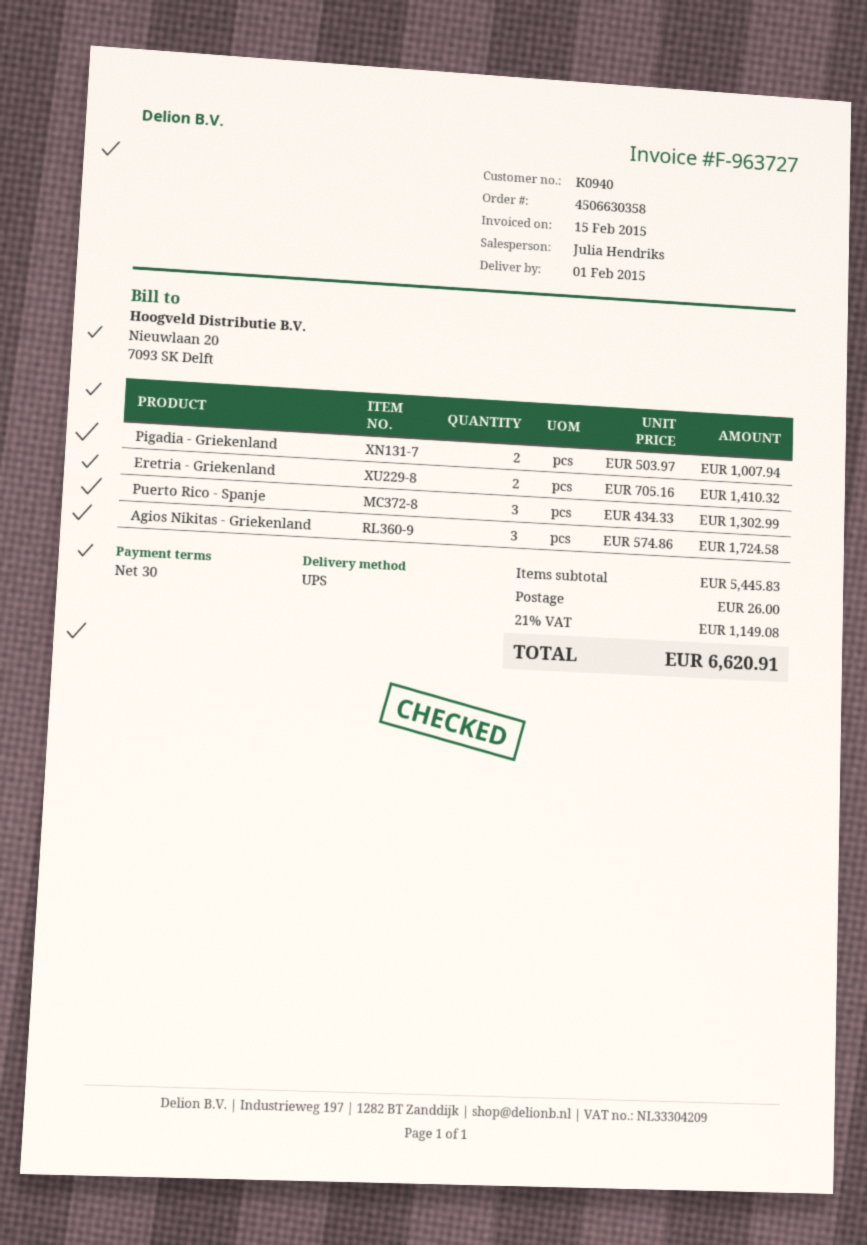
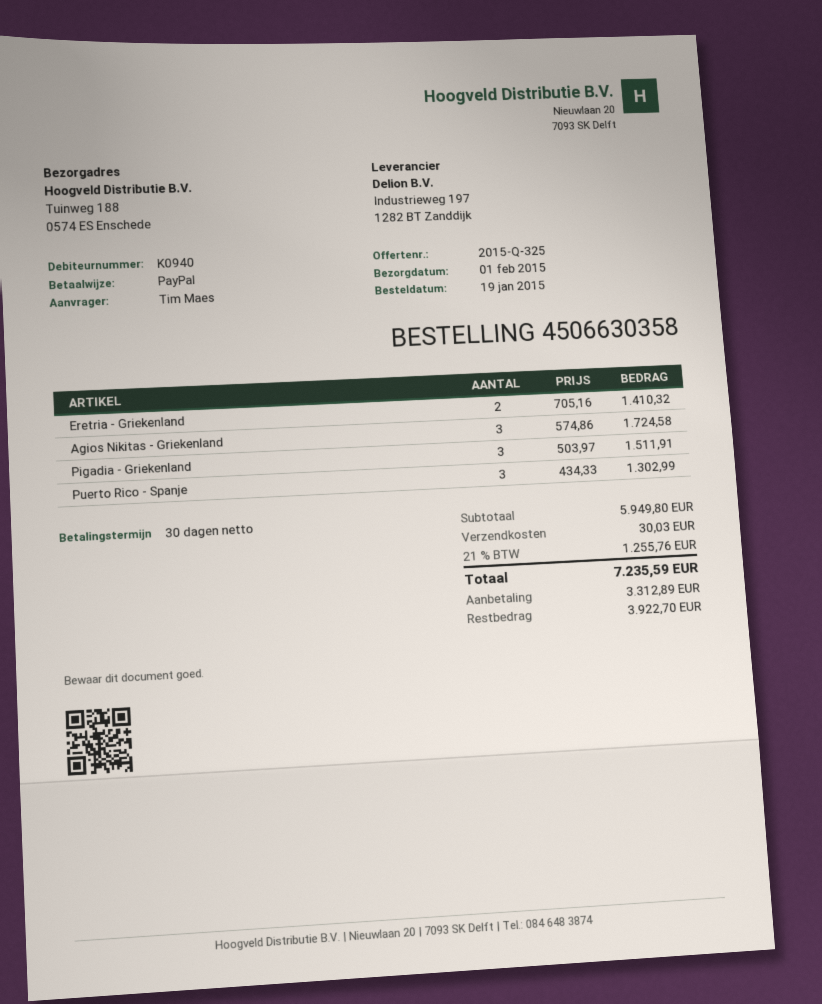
Pigadia - Griekenland: 2 x 503.97 = 1007.94 -> 3 x 503.97 = 1511.91
subtotal: 5445.83 -> 5949.80
shipping: 26.00 -> 30.03
tax: 21% = 1149.08 -> 21% = 1255.76
total: 6620.91 -> 7235.59

